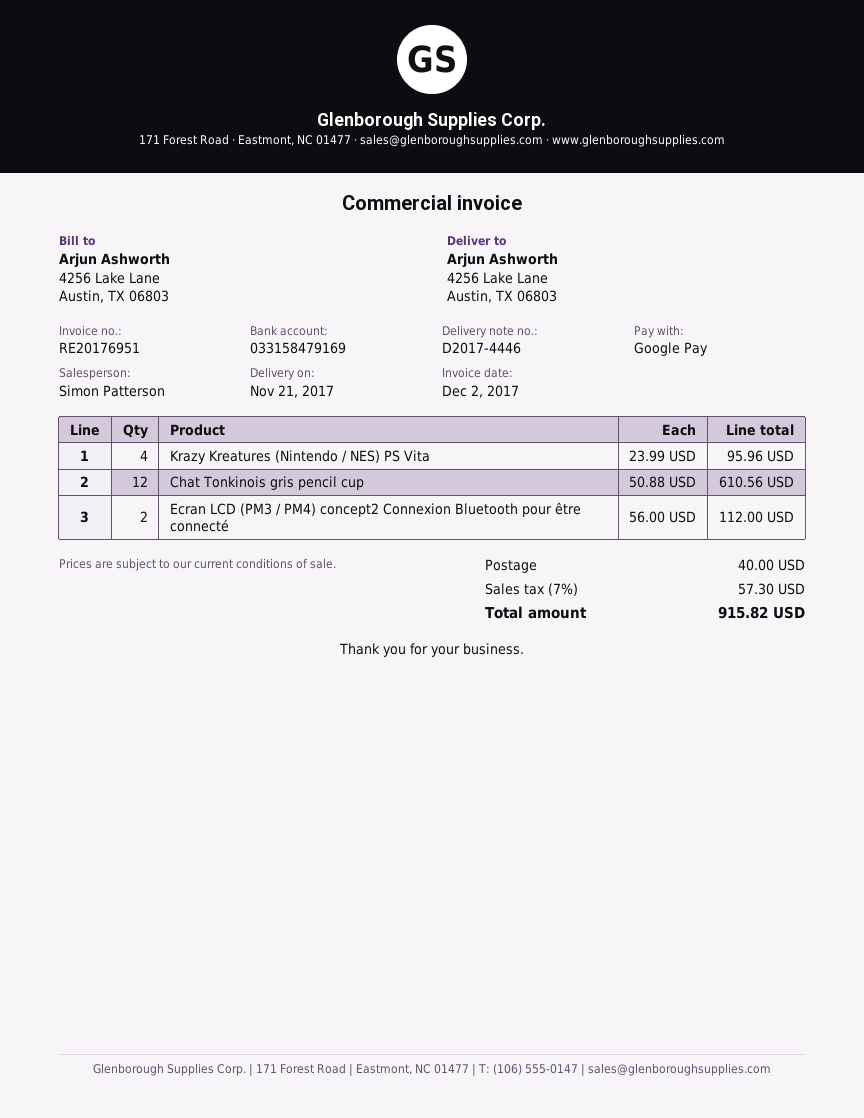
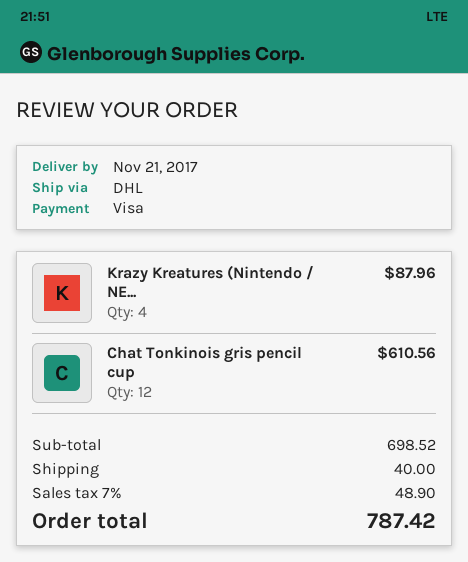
payment method: Google Pay -> Visa
Krazy Kreatures (Nintendo / NES) PS Vita: 4 for 95.96 -> 4 for 87.96
Ecran LCD (PM3 / PM4) concept2 Connexion Bluetooth pour être connecté: 2 for 112.00 -> none
tax: 7% = 57.30 -> 7% = 48.90
total: 915.82 -> 787.42

